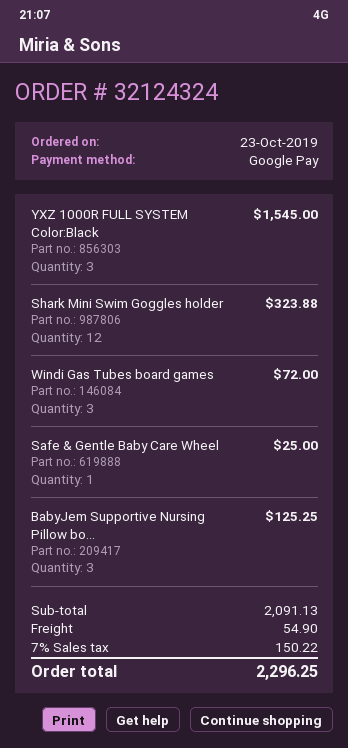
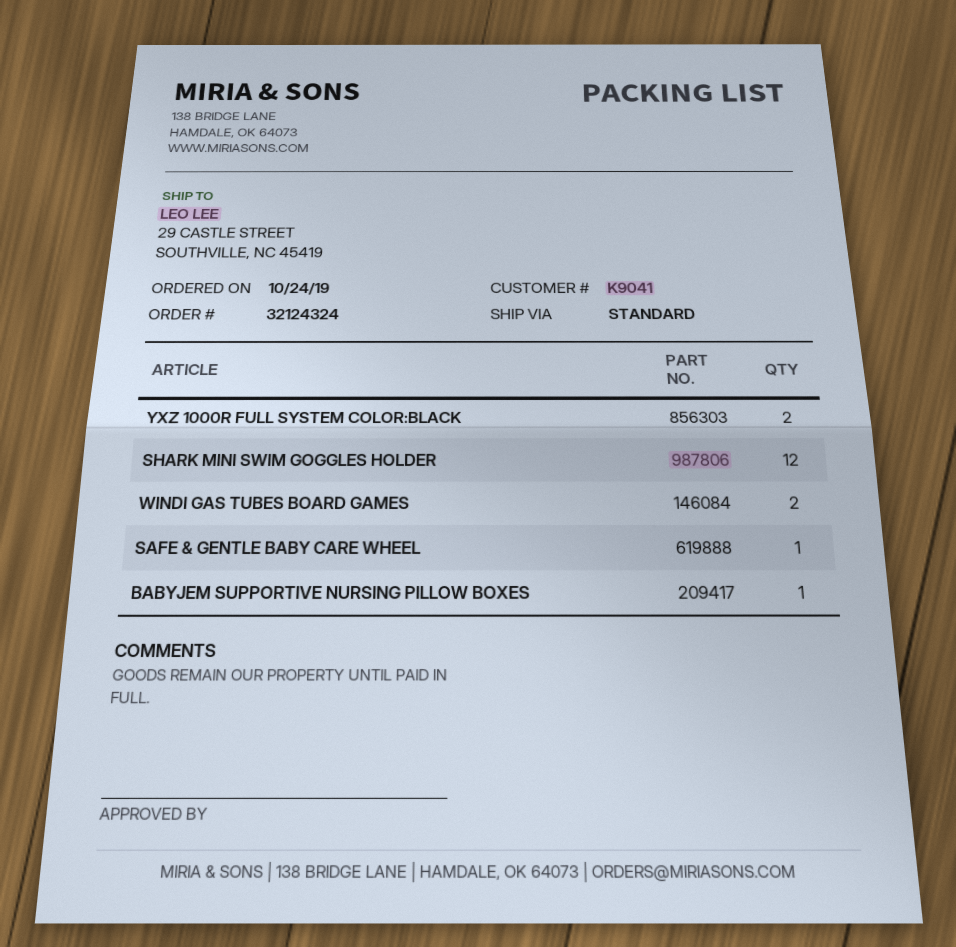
order date: 2019-10-23 -> 2019-10-24
YXZ 1000R FULL SYSTEM Color:Black: 3 -> 2
Windi Gas Tubes board games: 3 -> 2
BabyJem Supportive Nursing Pillow bo...: 3 -> 1

